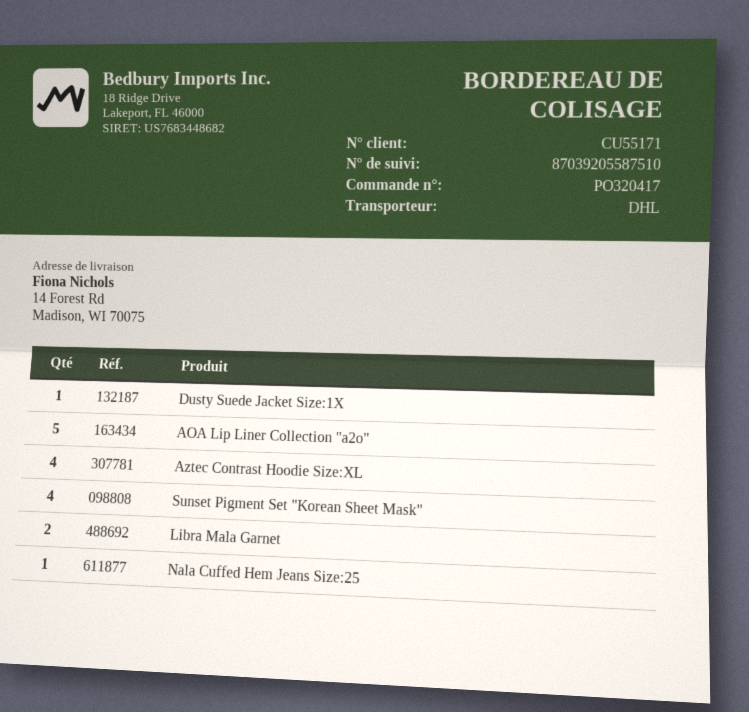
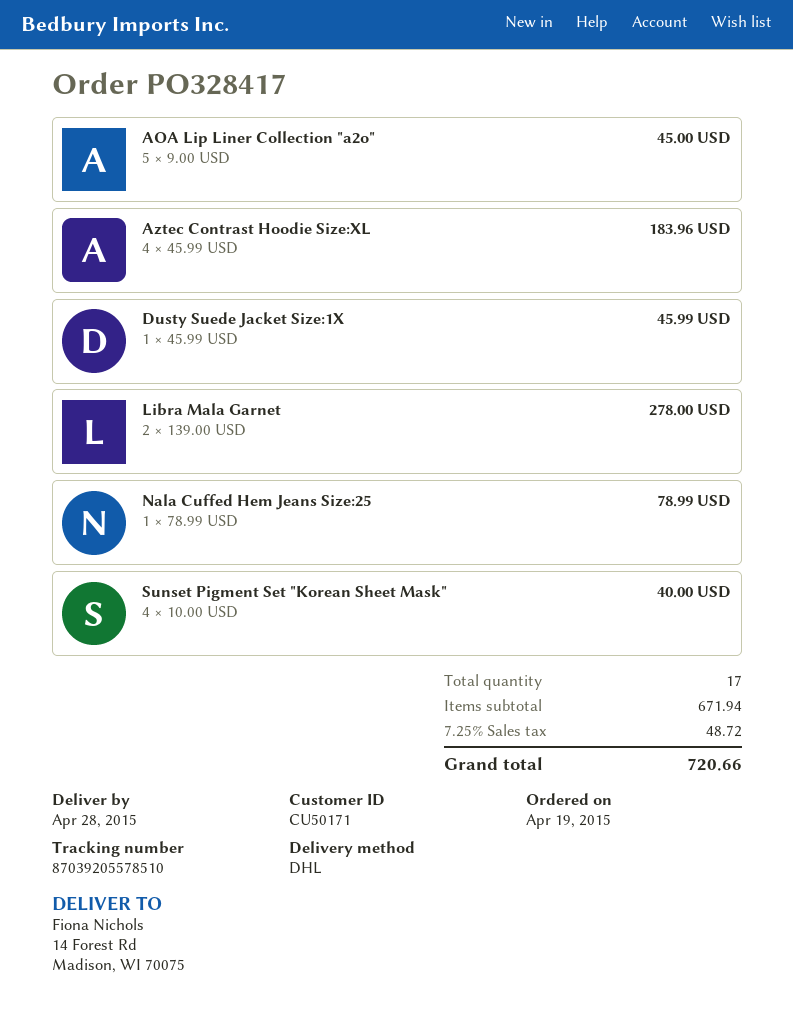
order number: PO320417 -> PO328417
customer number: CU55171 -> CU50171
tracking number: 87039205587510 -> 87039205578510

